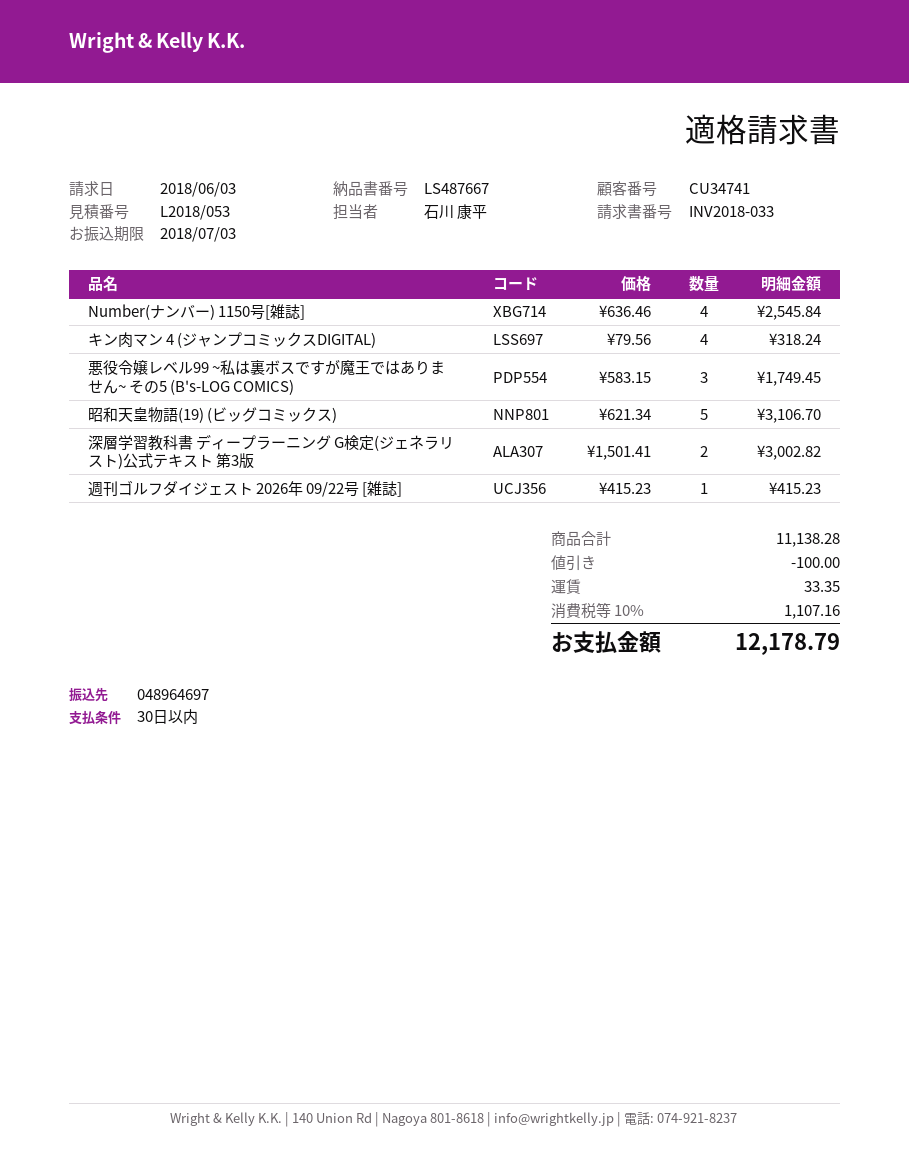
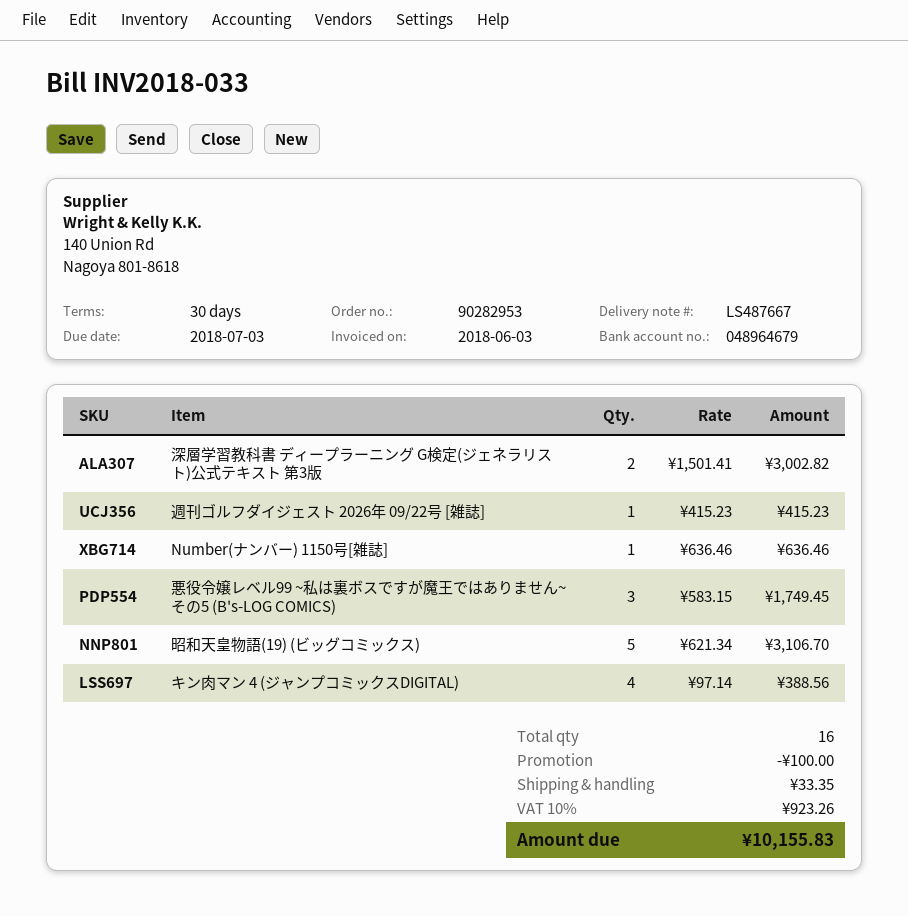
bank account: 048964697 -> 048964679
Number(ナンバー) 1150号[雑誌]: 4 x 636.46 = 2545.84 -> 1 x 636.46 = 636.46
キン肉マン 4 (ジャンプコミックスDIGITAL): 4 x 79.56 = 318.24 -> 4 x 97.14 = 388.56
tax: 10% = 1107.16 -> 10% = 923.26
total: 12178.79 -> 10155.83

